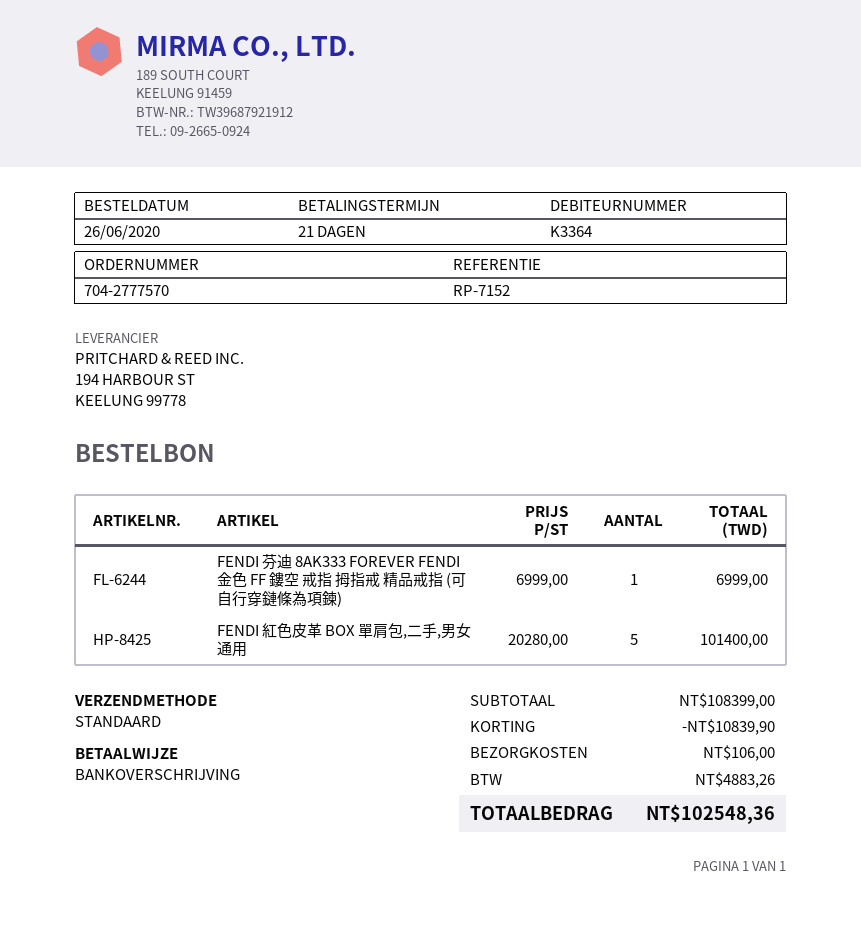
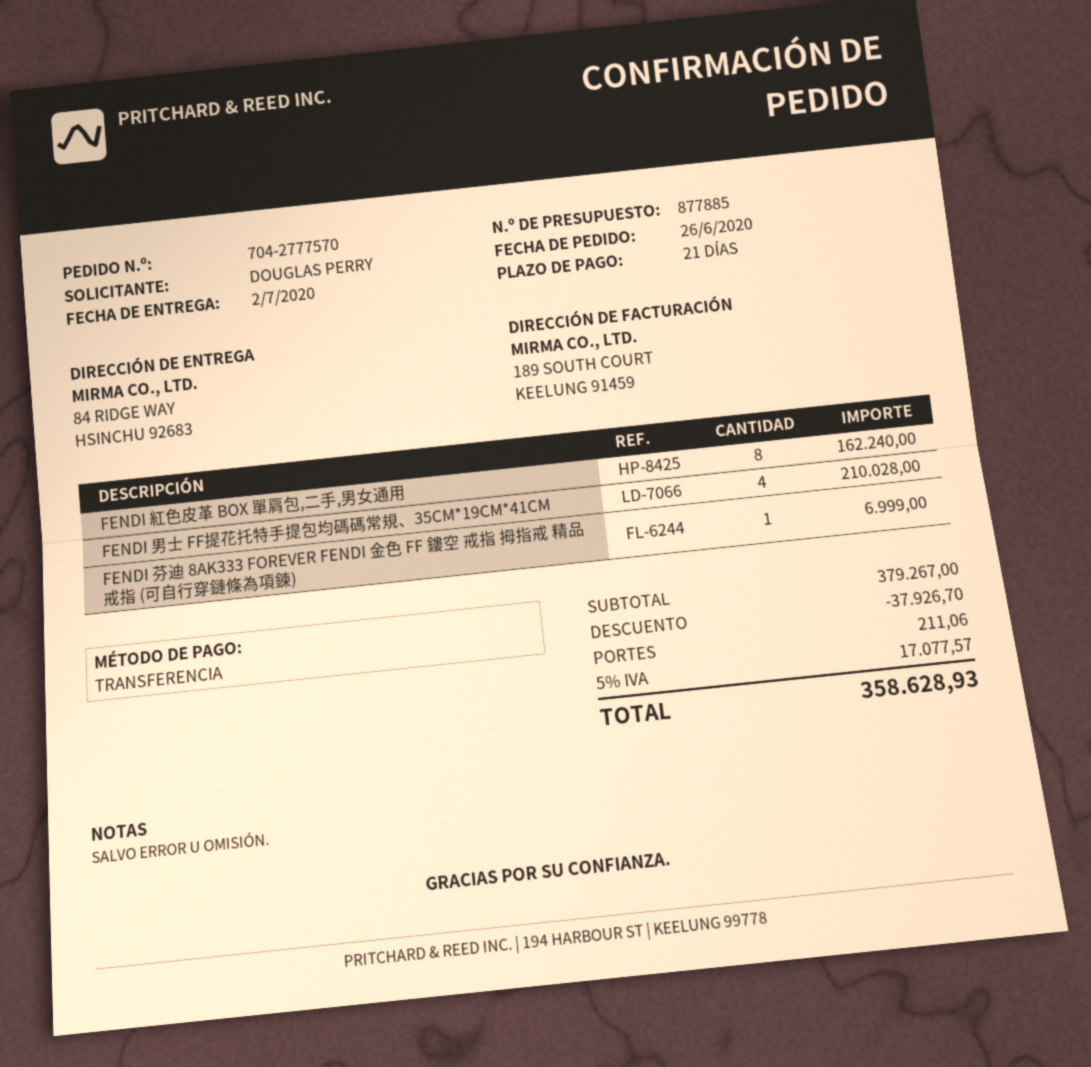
FENDI 紅色皮革 BOX 單肩包,二手,男女通用: 5 for 101400.00 -> 8 for 162240.00
FENDI 男士 FF提花托特手提包均碼碼常規、35CM*19CM*41CM: none -> 4 for 210028.00
subtotal: 108399.00 -> 379267.00
discount: 10839.90 -> 37926.70
shipping: 106.00 -> 211.06
tax: 4883.26 -> 17077.57
total: 102548.36 -> 358628.93

